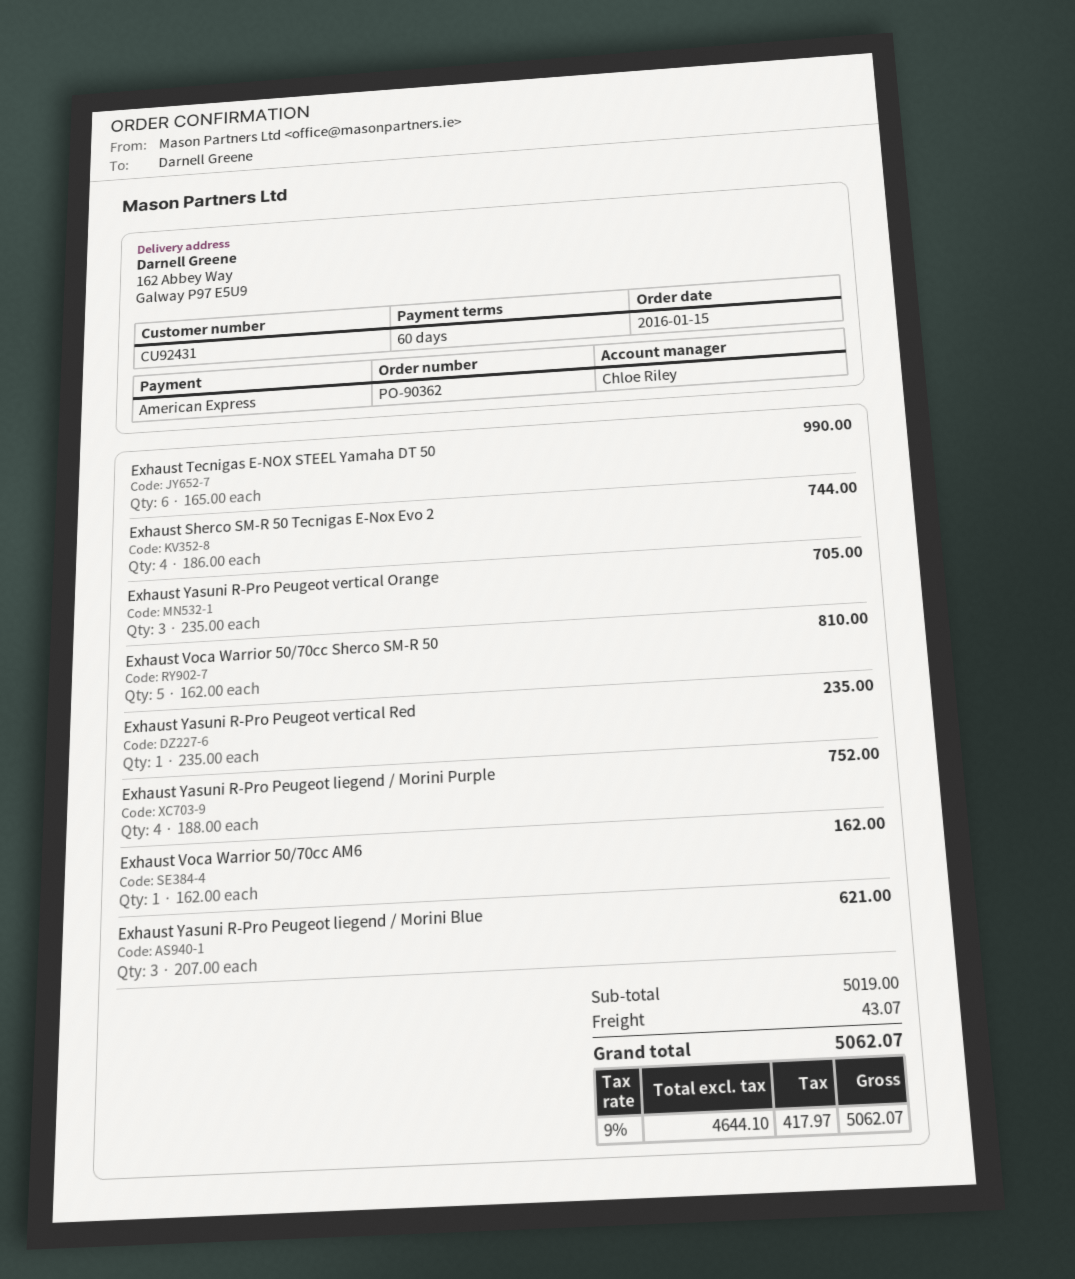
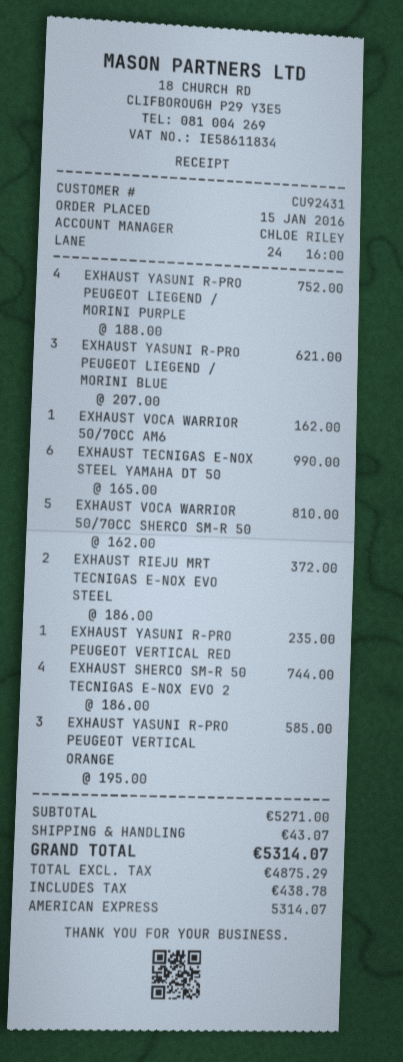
Exhaust Yasuni R-Pro Peugeot vertical Orange: 3 x 235.00 = 705.00 -> 3 x 195.00 = 585.00
EXHAUST RIEJU MRT TECNIGAS E-NOX EVO STEEL: none -> 2 x 186.00 = 372.00
subtotal: 5019.00 -> 5271.00
net: 4644.10 -> 4875.29
tax: 417.97 -> 438.78
total: 5062.07 -> 5314.07

